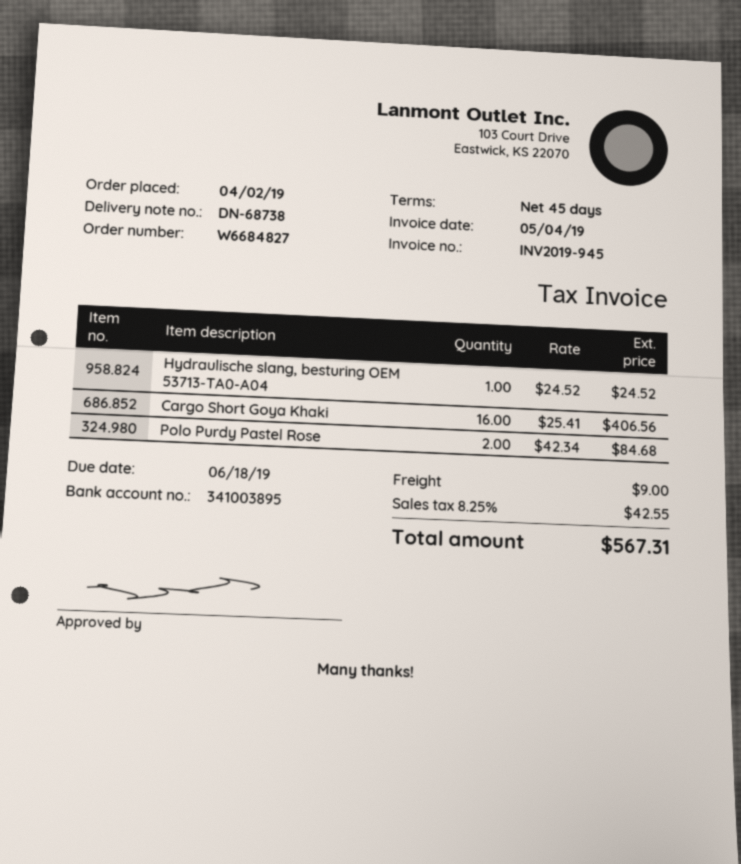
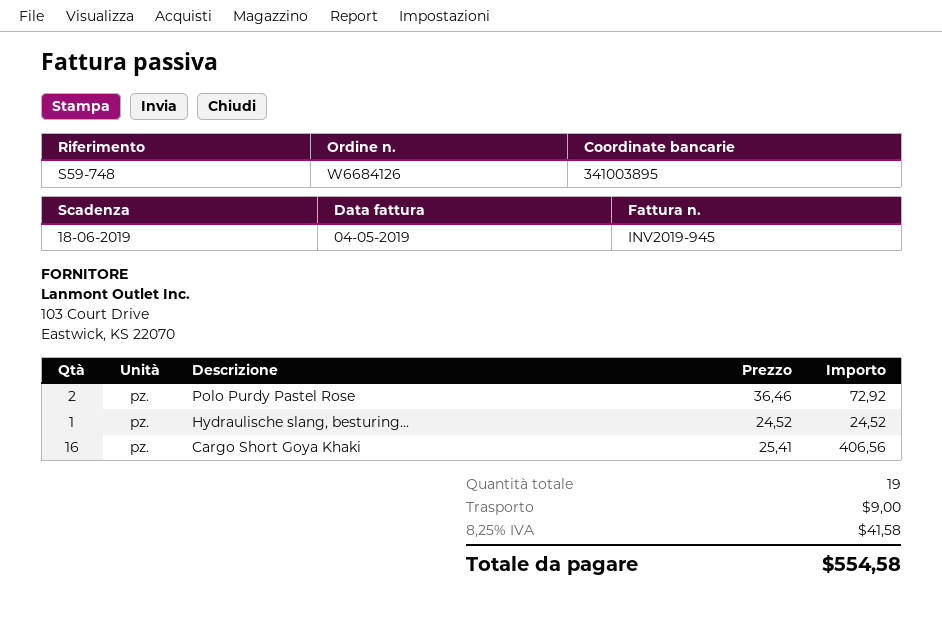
order number: W6684827 -> W6684126
Polo Purdy Pastel Rose: 2 x 42.34 = 84.68 -> 2 x 36.46 = 72.92
tax: 8.25% = 42.55 -> 8.25% = 41.58
total: 567.31 -> 554.58

